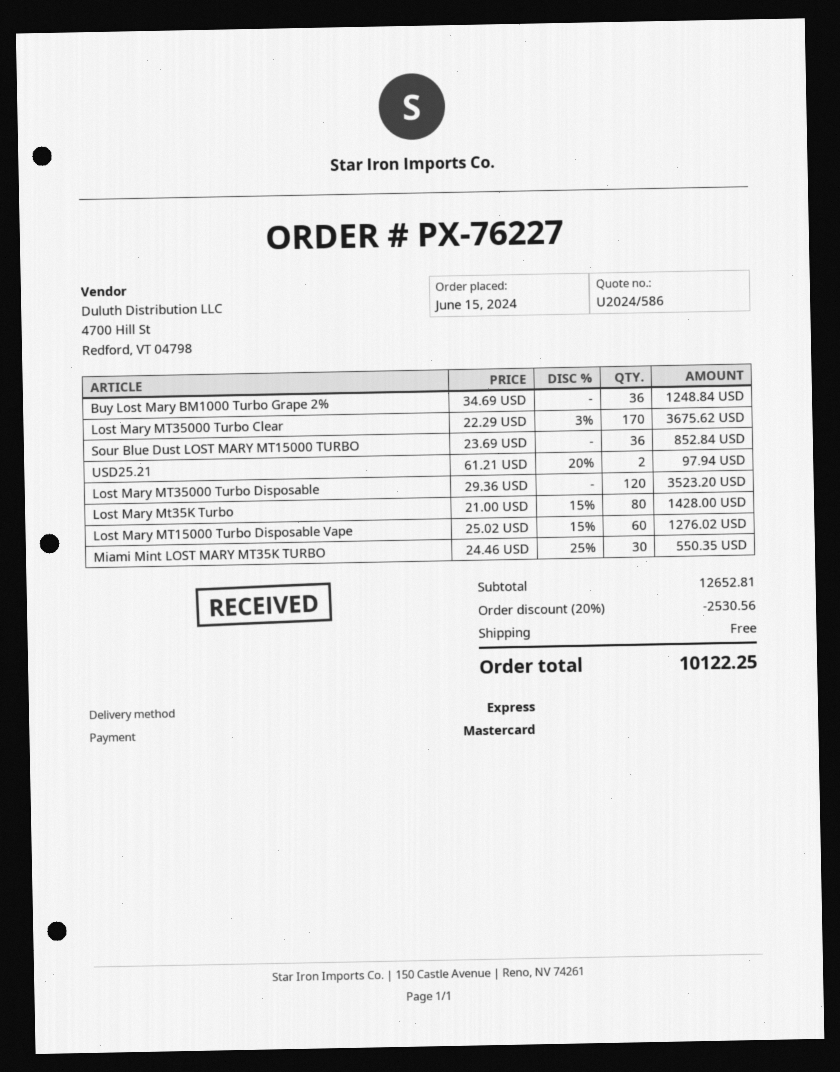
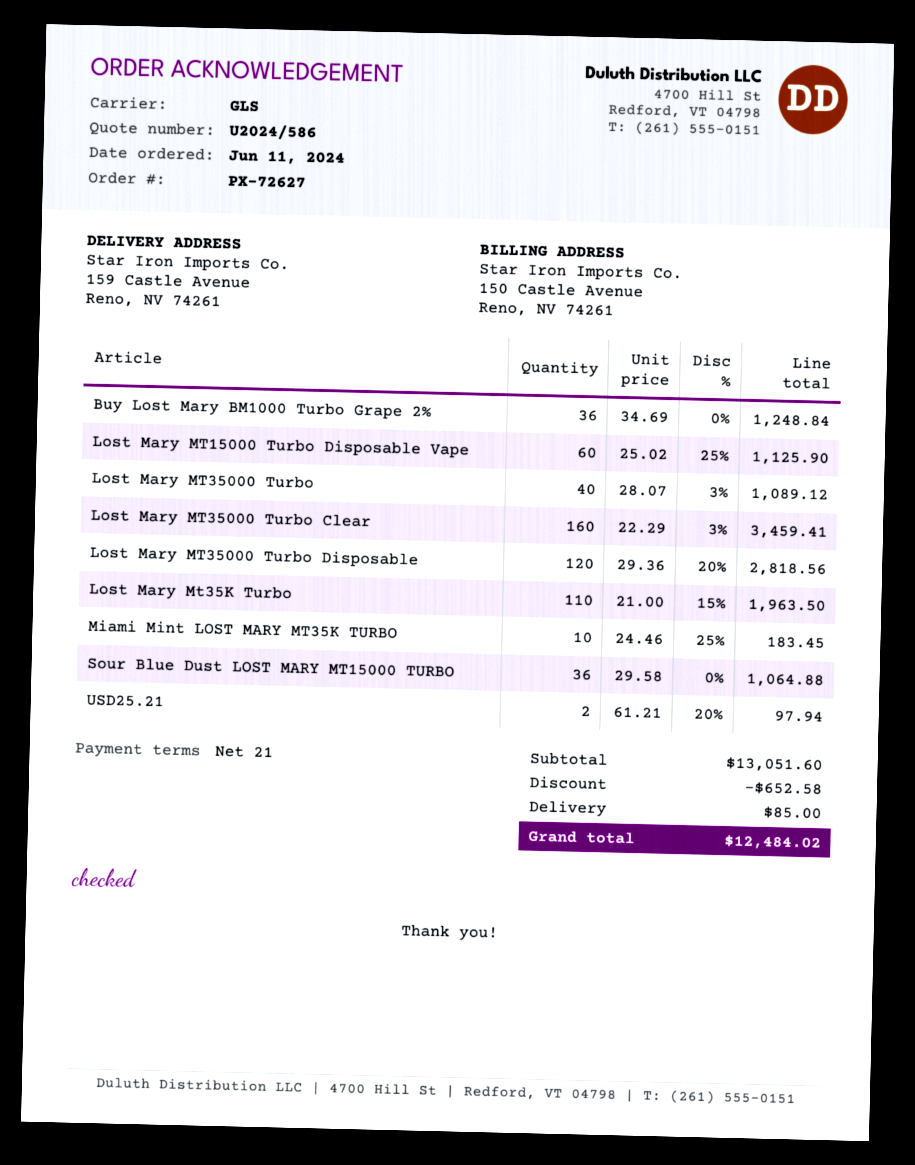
order number: PX-76227 -> PX-72627
order date: 2024-06-15 -> 2024-06-11
shipping method: express -> GLS
Lost Mary MT35000 Turbo Clear: 170 x 22.29 - 3% = 3675.62 -> 160 x 22.29 - 3% = 3459.41
Sour Blue Dust LOST MARY MT15000 TURBO: 36 x 23.69 = 852.84 -> 36 x 29.58 = 1064.88
Lost Mary MT35000 Turbo Disposable: 120 x 29.36 = 3523.20 -> 120 x 29.36 - 20% = 2818.56
Lost Mary Mt35K Turbo: 80 x 21.00 - 15% = 1428.00 -> 110 x 21.00 - 15% = 1963.50
Lost Mary MT15000 Turbo Disposable Vape: 60 x 25.02 - 15% = 1276.02 -> 60 x 25.02 - 25% = 1125.90
Miami Mint LOST MARY MT35K TURBO: 30 x 24.46 - 25% = 550.35 -> 10 x 24.46 - 25% = 183.45
Lost Mary MT35000 Turbo: none -> 40 x 28.07 - 3% = 1089.12
subtotal: 12652.81 -> 13051.60
discount: 2530.56 -> 652.58
shipping: 0.00 -> 85.00
total: 10122.25 -> 12484.02

